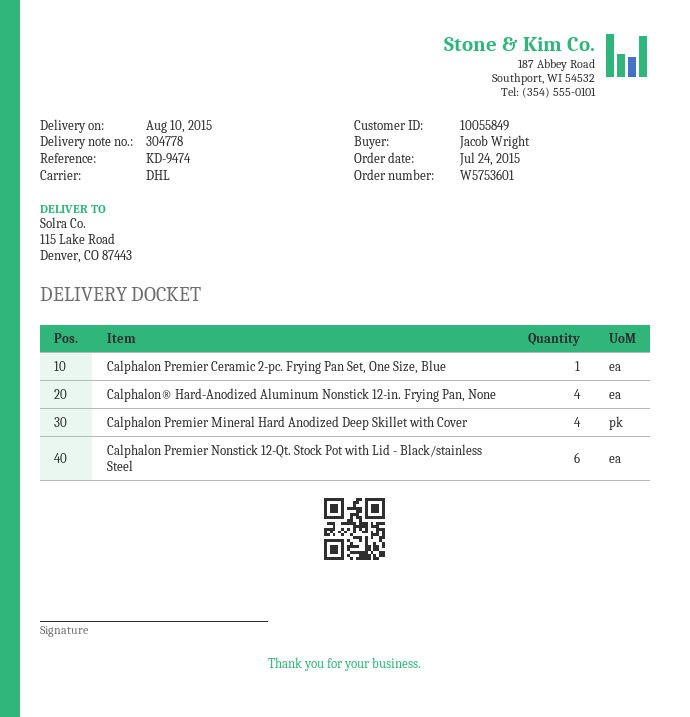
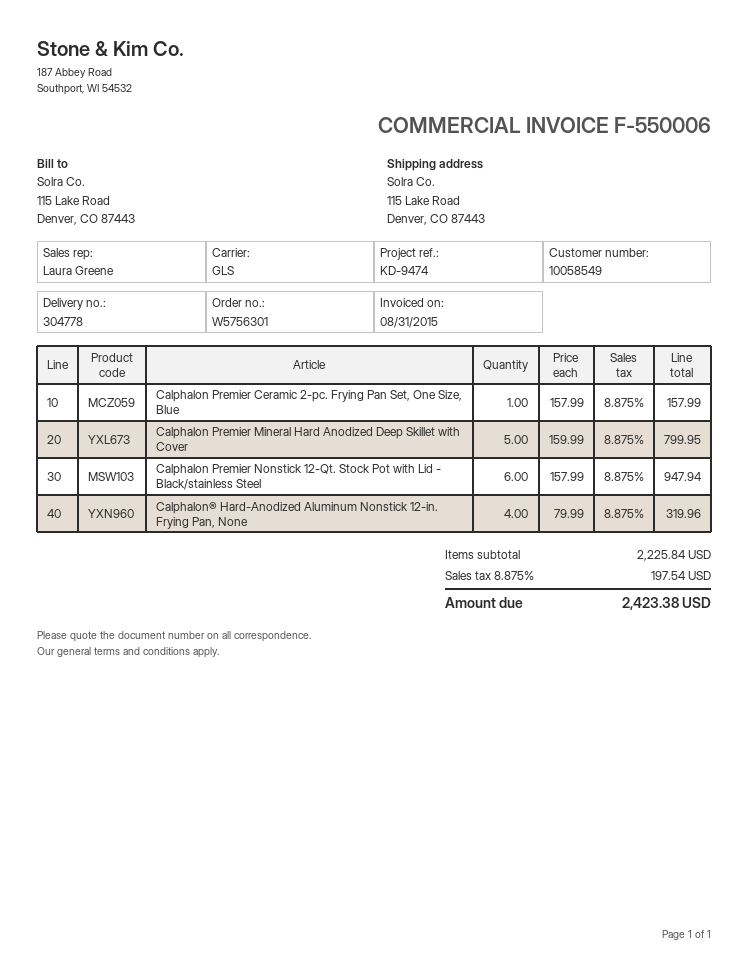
order number: W5753601 -> W5756301
customer number: 10055849 -> 10058549
shipping method: DHL -> GLS
Calphalon Premier Mineral Hard Anodized Deep Skillet with Cover: 4 -> 5

